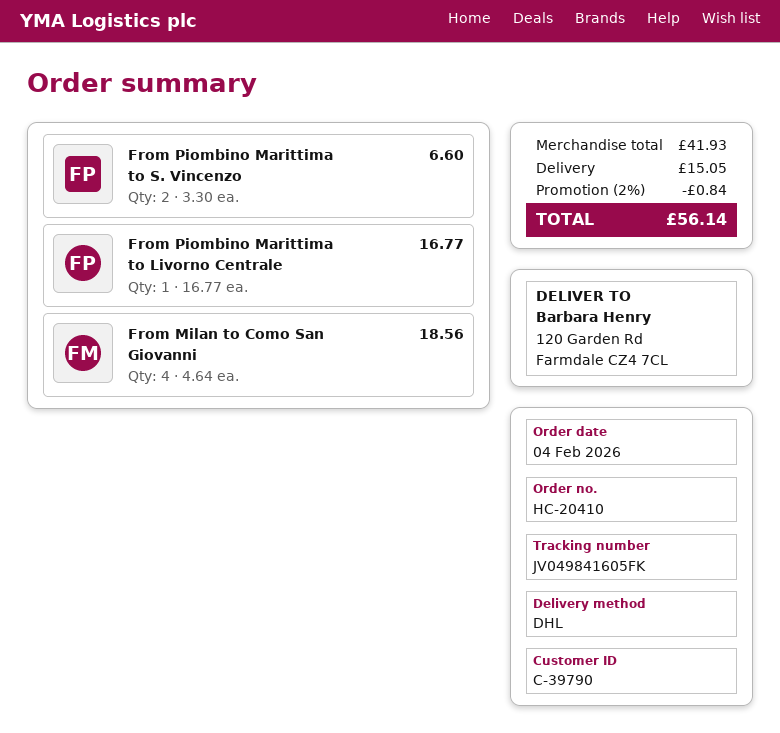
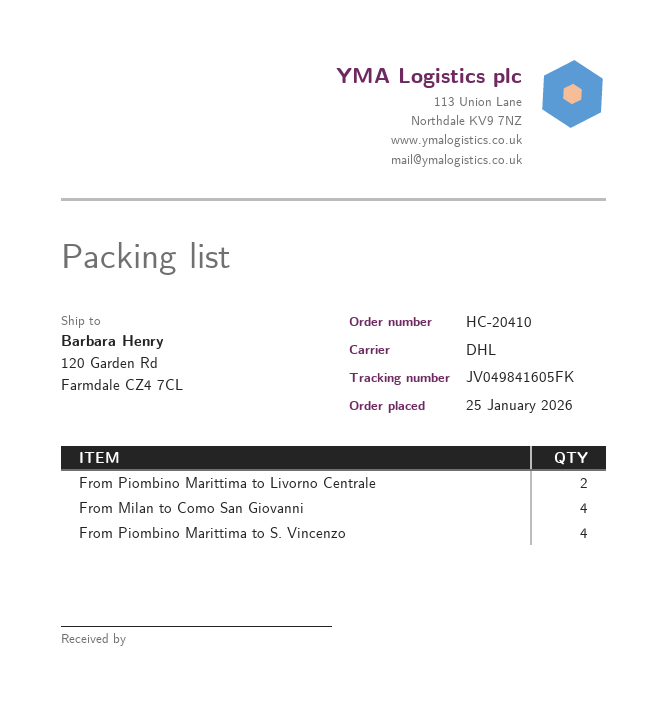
order date: 2026-02-04 -> 2026-01-25
From Piombino Marittima to S. Vincenzo: 2 -> 4
From Piombino Marittima to Livorno Centrale: 1 -> 2

